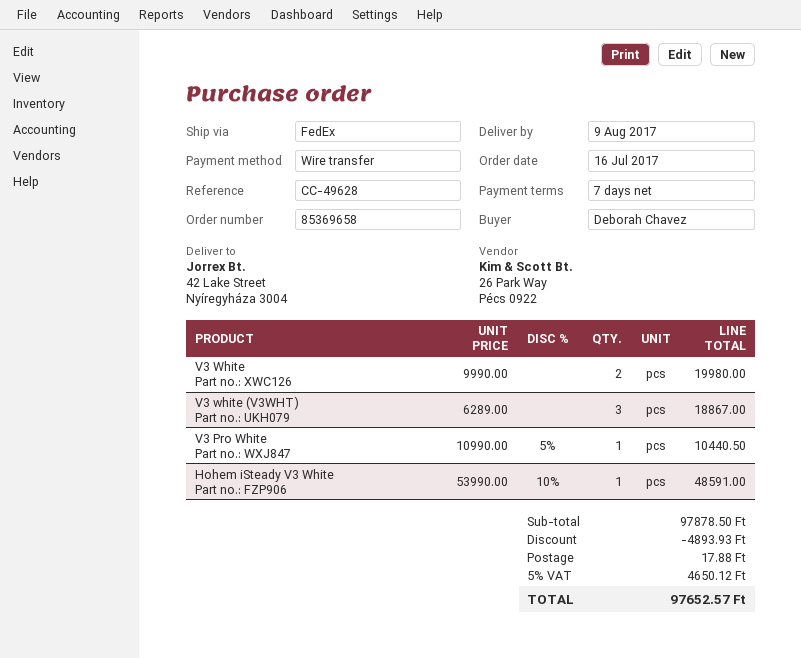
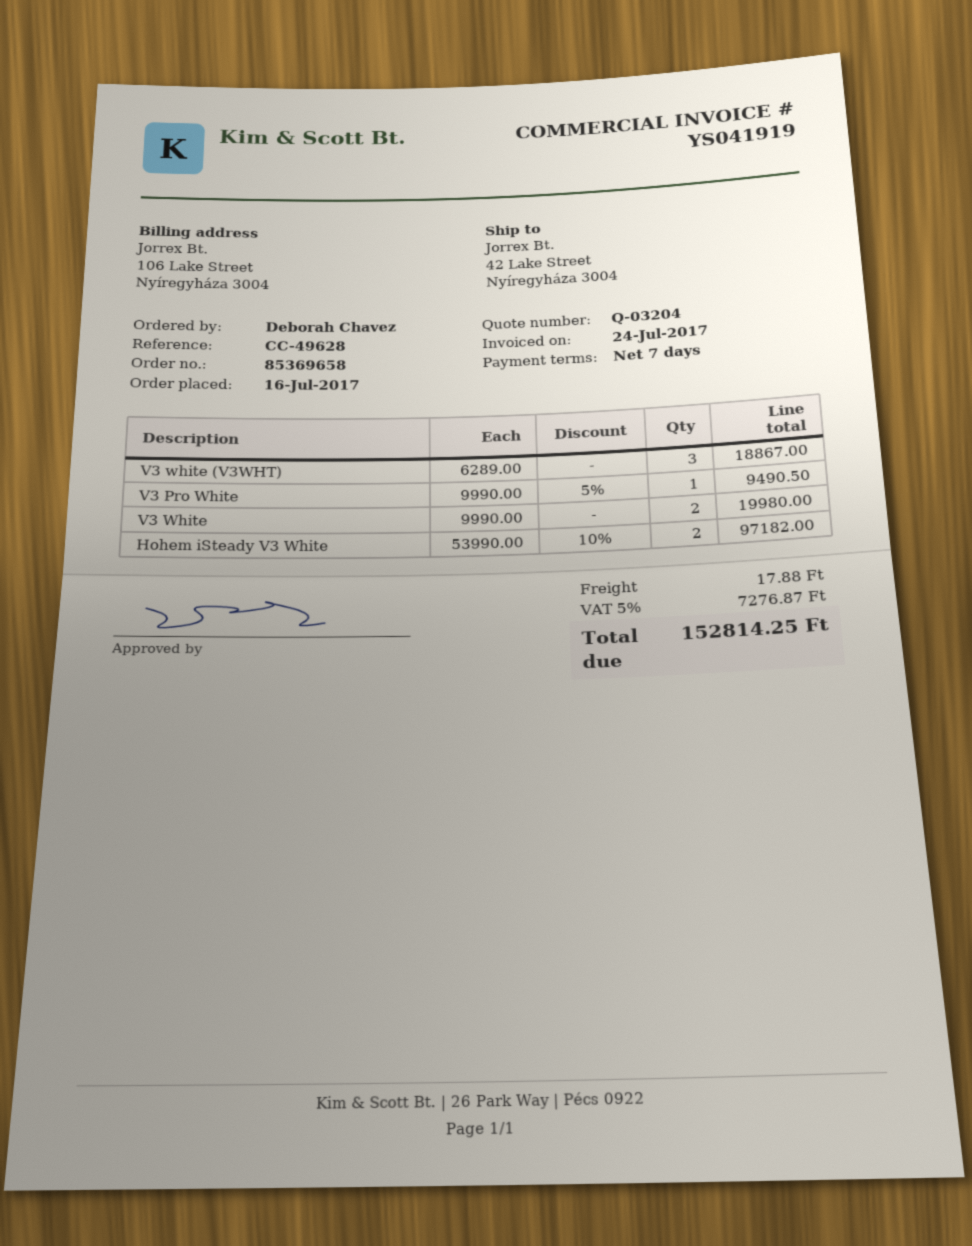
V3 Pro White: 1 x 10990.00 - 5% = 10440.50 -> 1 x 9990.00 - 5% = 9490.50
Hohem iSteady V3 White: 1 x 53990.00 - 10% = 48591.00 -> 2 x 53990.00 - 10% = 97182.00
discount: 4893.93 -> none
tax: 5% = 4650.12 -> 5% = 7276.87
total: 97652.57 -> 152814.25

